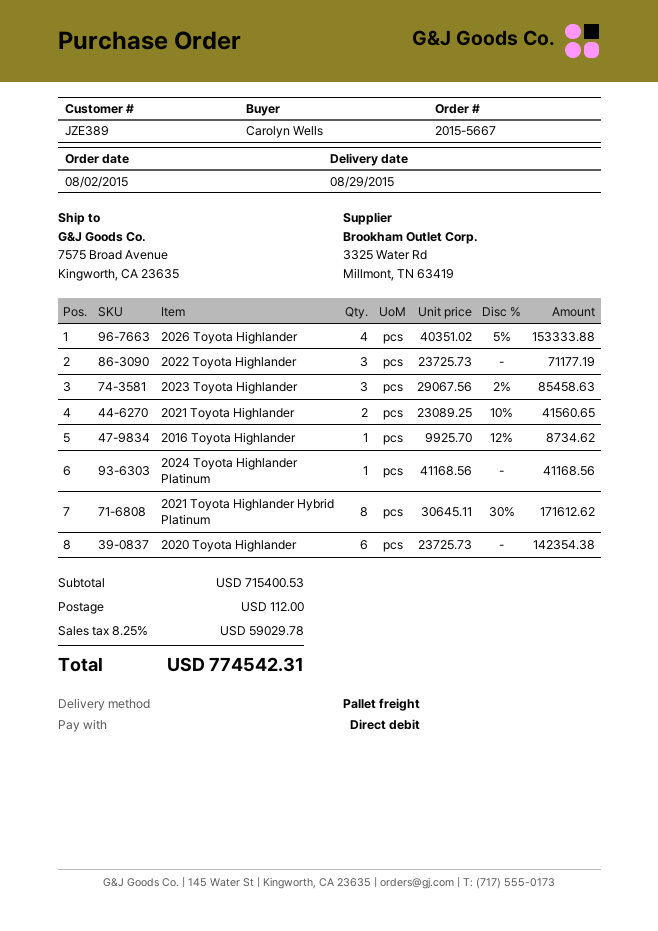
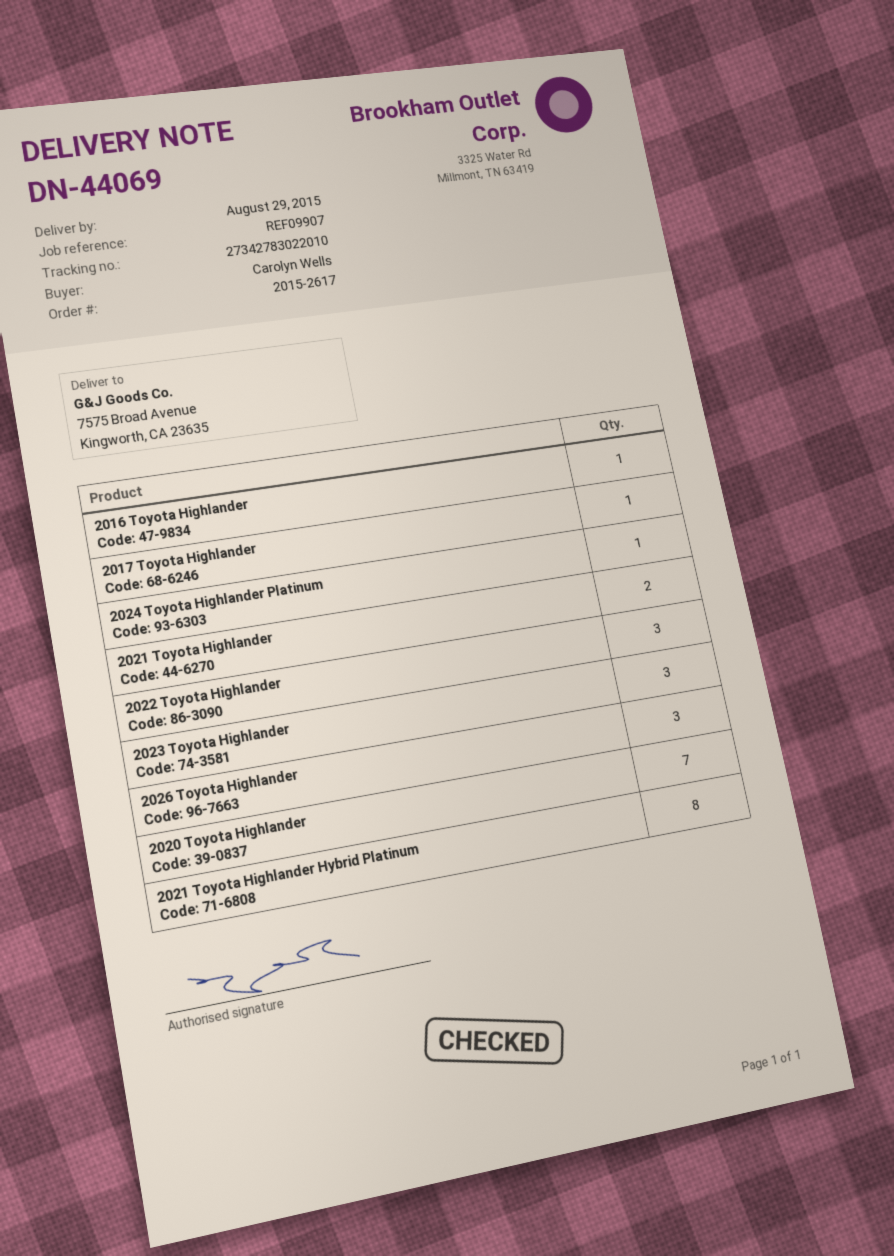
order number: 2015-5667 -> 2015-2617
2026 Toyota Highlander: 4 -> 3
2020 Toyota Highlander: 6 -> 7
2017 Toyota Highlander: none -> 1

